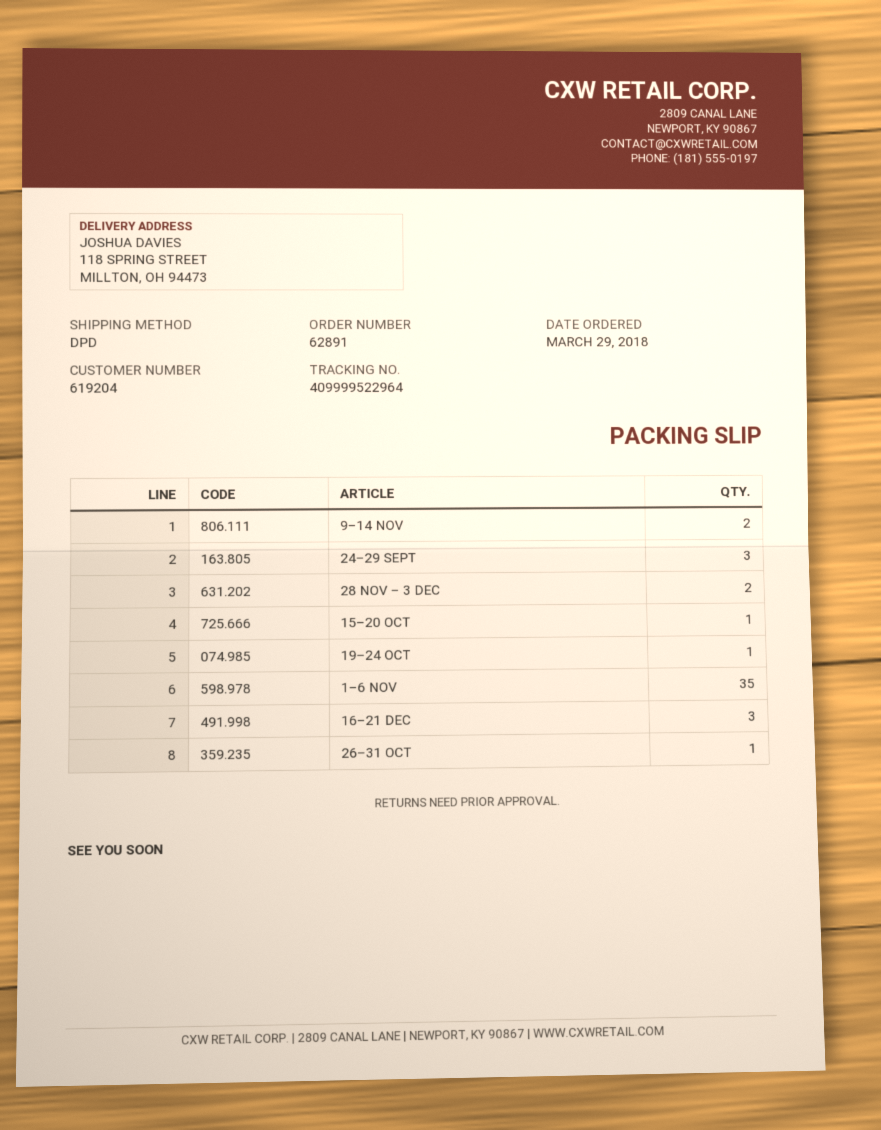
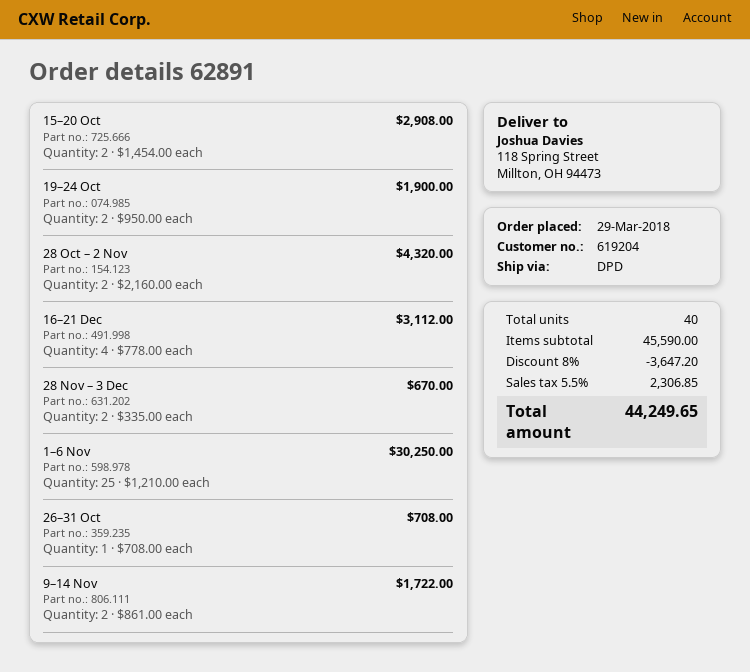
24–29 SEPT: 3 -> none
15–20 OCT: 1 -> 2
19–24 OCT: 1 -> 2
1–6 NOV: 35 -> 25
16–21 DEC: 3 -> 4
28 Oct – 2 Nov: none -> 2

